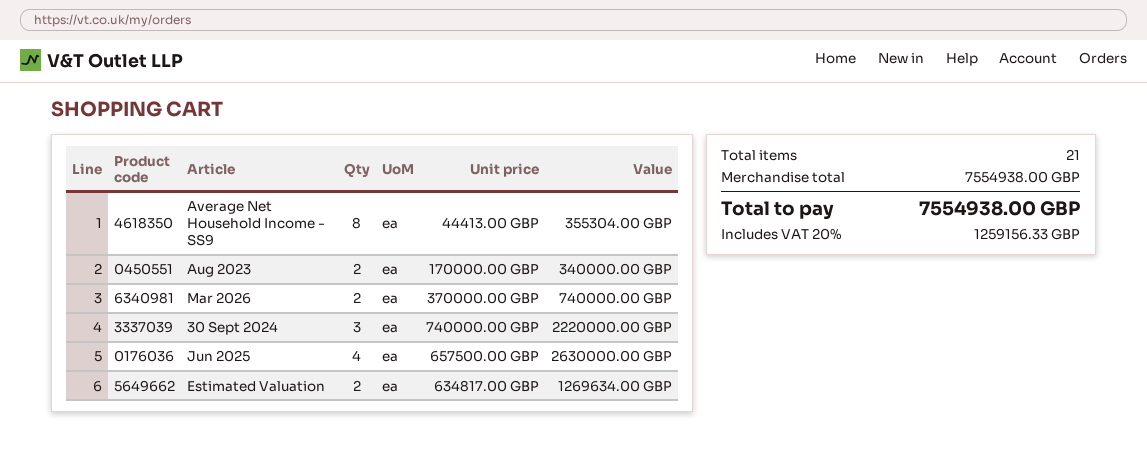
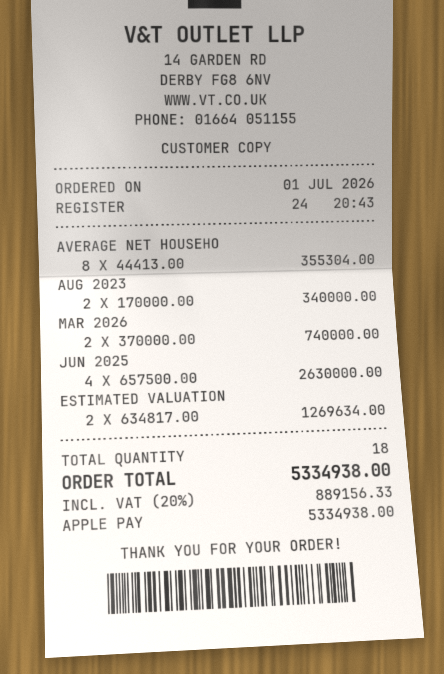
30 Sept 2024: 3 x 740000.00 = 2220000.00 -> none
total quantity: 21 -> 18
tax: 20% = 1259156.33 -> 20% = 889156.33
total: 7554938.00 -> 5334938.00

